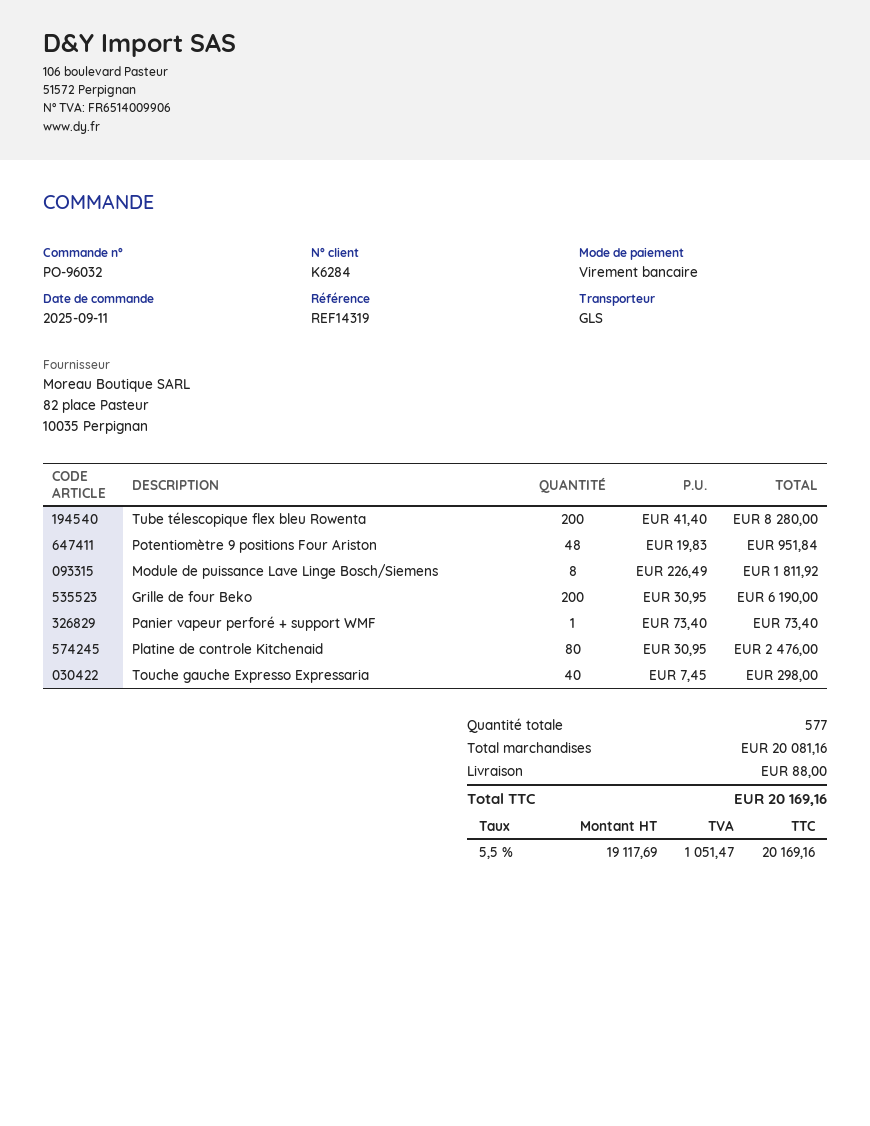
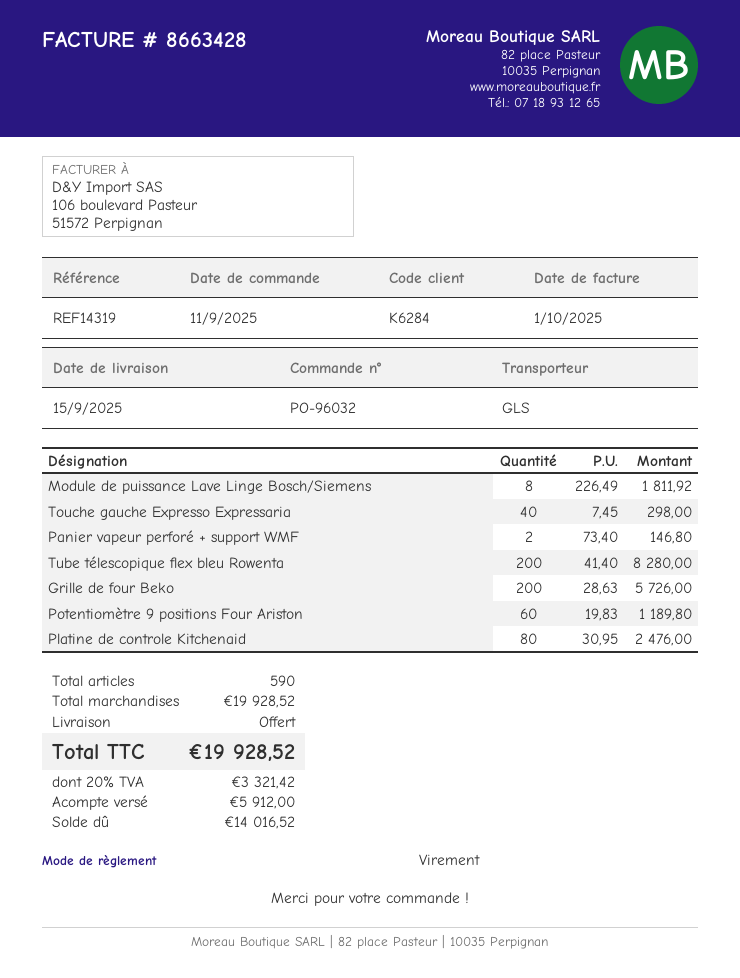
Potentiomètre 9 positions Four Ariston: 48 x 19.83 = 951.84 -> 60 x 19.83 = 1189.80
Grille de four Beko: 200 x 30.95 = 6190.00 -> 200 x 28.63 = 5726.00
Panier vapeur perforé + support WMF: 1 x 73.40 = 73.40 -> 2 x 73.40 = 146.80
total quantity: 577 -> 590
subtotal: 20081.16 -> 19928.52
shipping: 88.00 -> 0.00
tax: 5.5% = 1051.47 -> 20% = 3321.42
total: 20169.16 -> 19928.52

